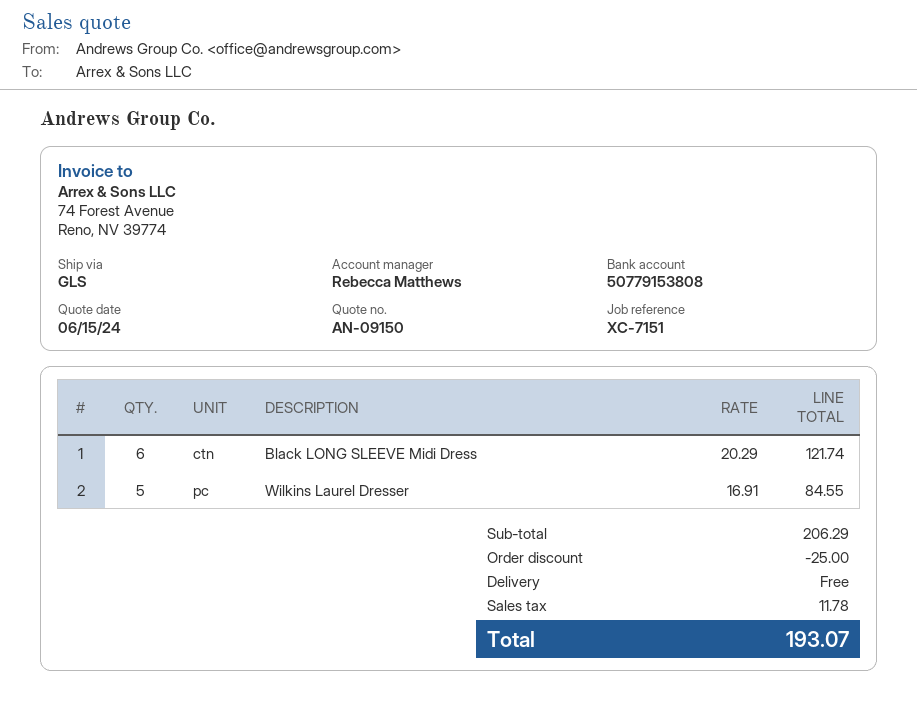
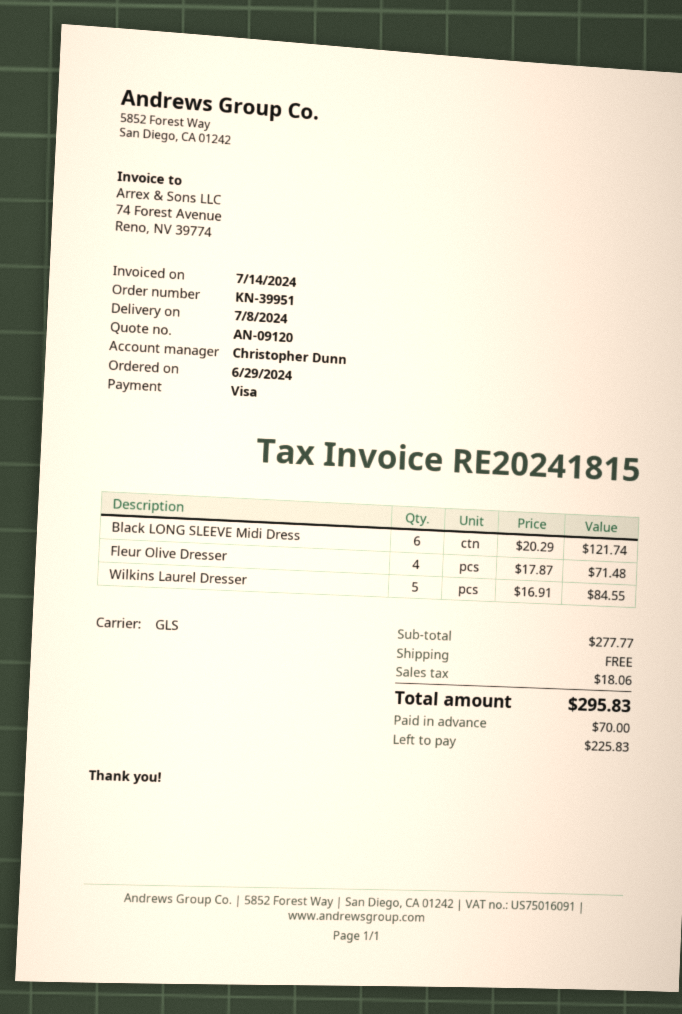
quote number: AN-09150 -> AN-09120
sales rep: Rebecca Matthews -> Christopher Dunn
Fleur Olive Dresser: none -> 4 x 17.87 = 71.48
subtotal: 206.29 -> 277.77
discount: 25.00 -> none
tax: 11.78 -> 18.06
total: 193.07 -> 295.83

